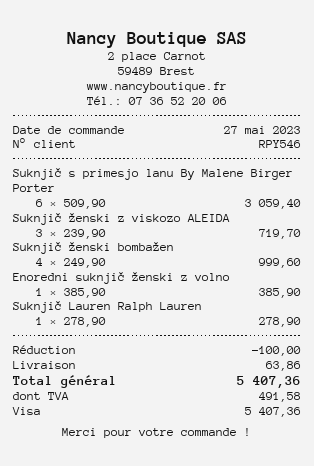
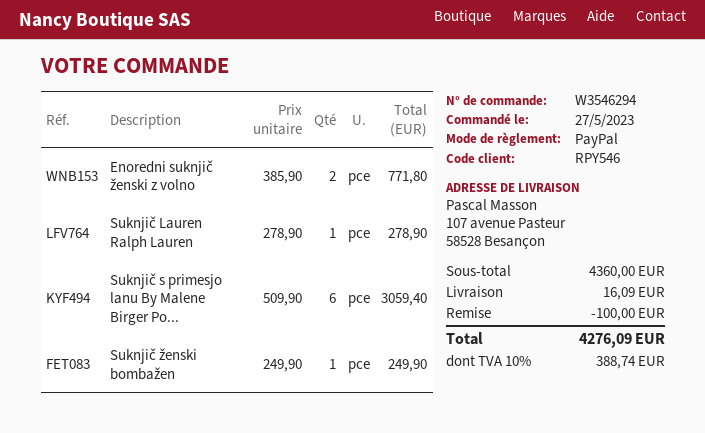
payment method: Visa -> PayPal
Suknjič ženski z viskozo ALEIDA: 3 x 239.90 = 719.70 -> none
Suknjič ženski bombažen: 4 x 249.90 = 999.60 -> 1 x 249.90 = 249.90
Enoredni suknjič ženski z volno: 1 x 385.90 = 385.90 -> 2 x 385.90 = 771.80
shipping: 63.86 -> 16.09
tax: 491.58 -> 388.74
total: 5407.36 -> 4276.09

